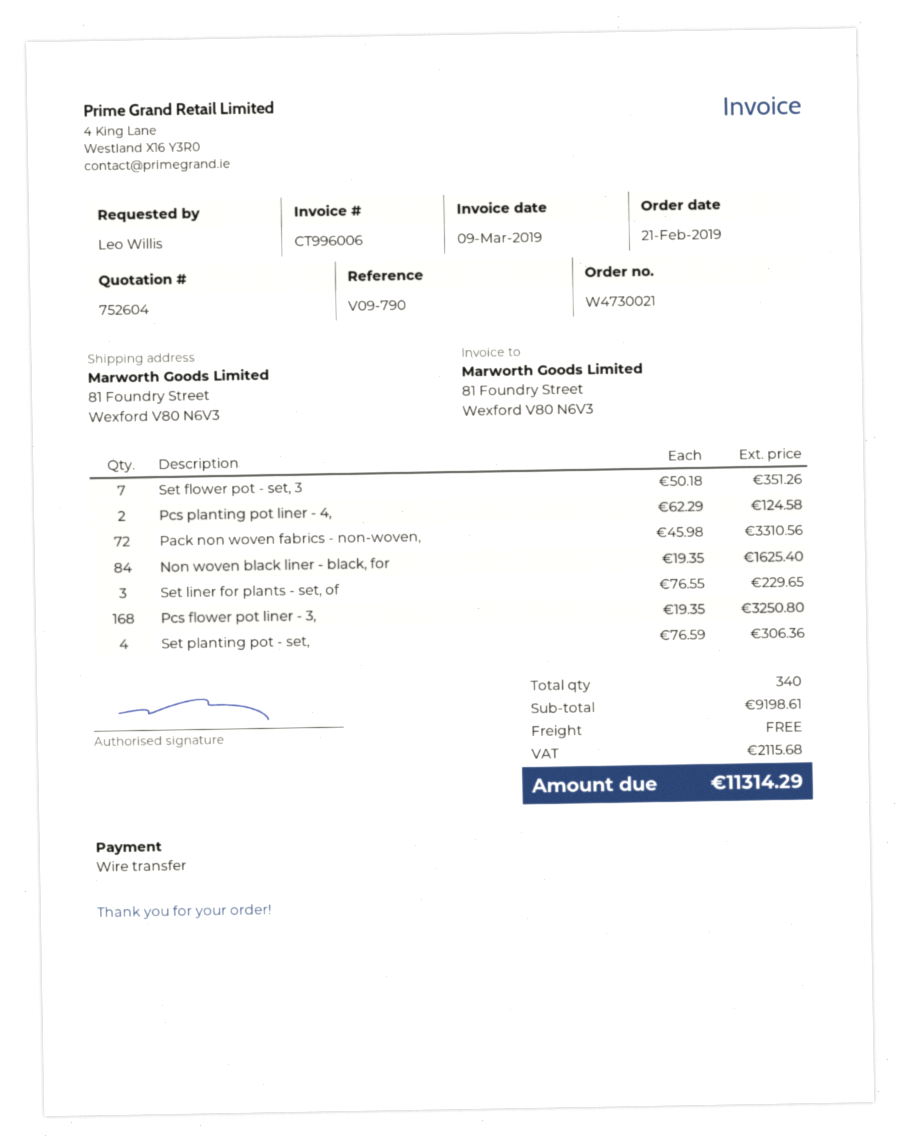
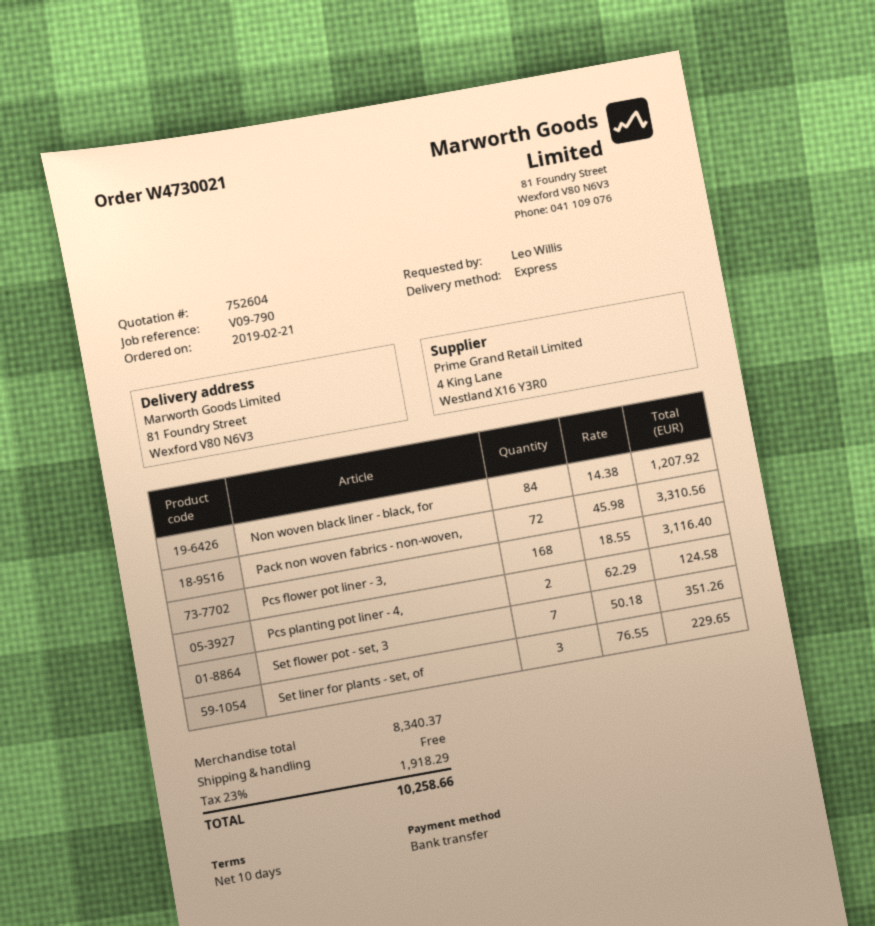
Non woven black liner - black, for: 84 x 19.35 = 1625.40 -> 84 x 14.38 = 1207.92
Pcs flower pot liner - 3,: 168 x 19.35 = 3250.80 -> 168 x 18.55 = 3116.40
Set planting pot - set,: 4 x 76.59 = 306.36 -> none
subtotal: 9198.61 -> 8340.37
tax: 2115.68 -> 1918.29
total: 11314.29 -> 10258.66

